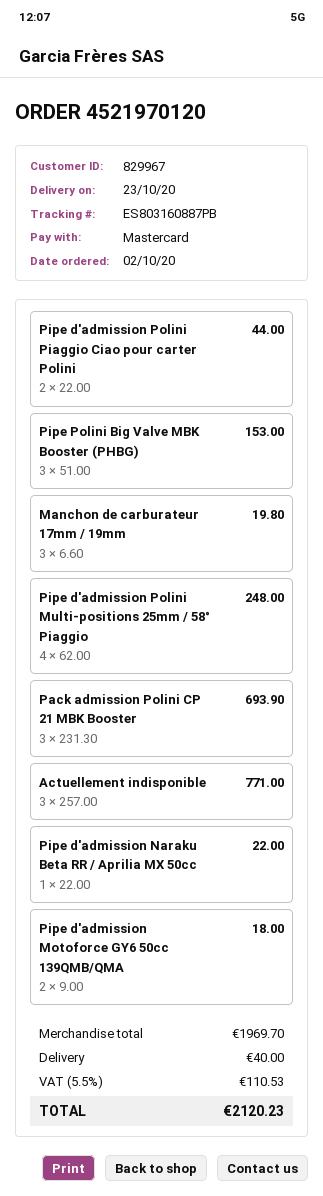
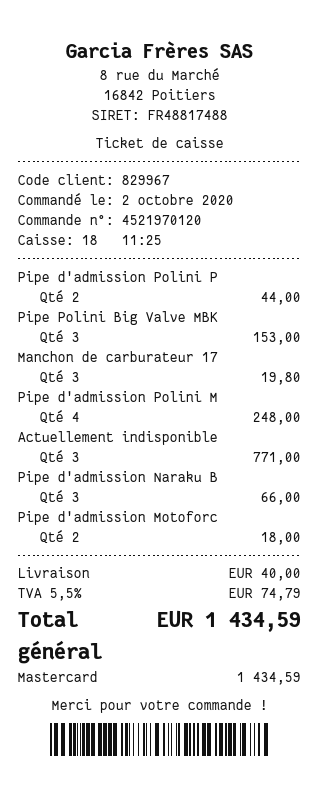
Pack admission Polini CP 21 MBK Booster: 3 for 693.90 -> none
Pipe d'admission Naraku Beta RR / Aprilia MX 50cc: 1 for 22.00 -> 3 for 66.00
tax: 5.5% = 110.53 -> 5.5% = 74.79
total: 2120.23 -> 1434.59

